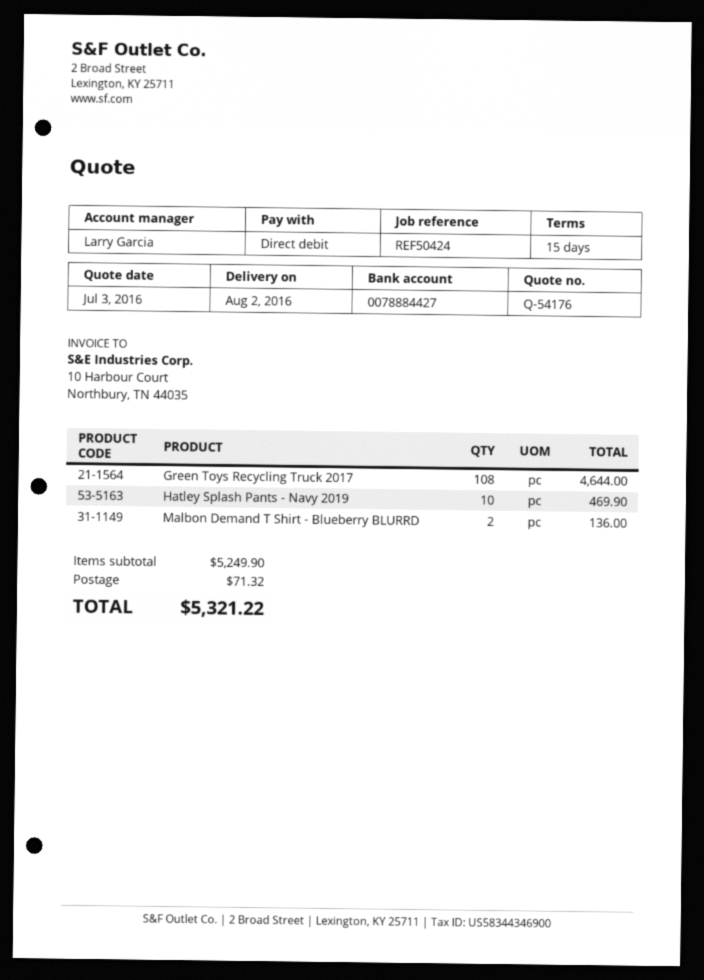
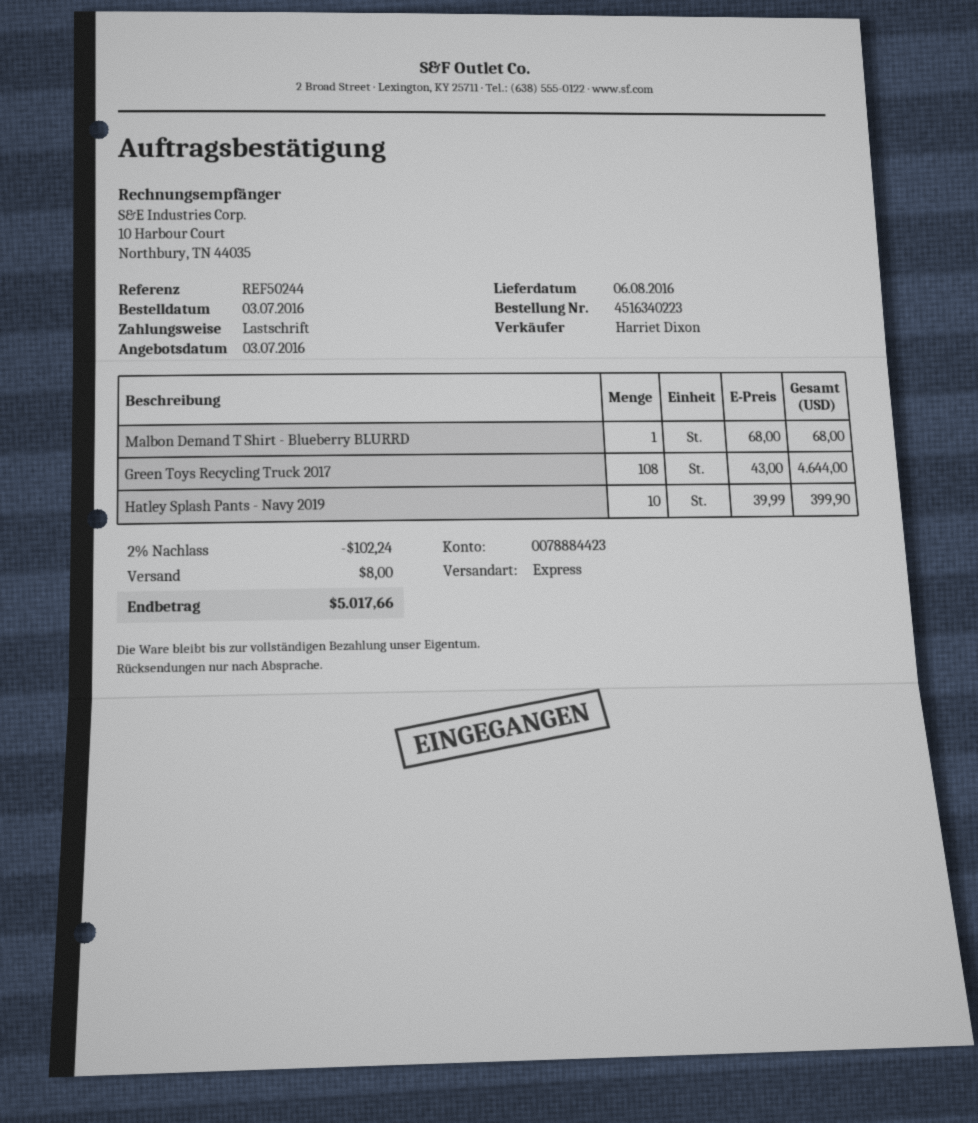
delivery date: 2016-08-02 -> 2016-08-06
reference: REF50424 -> REF50244
sales rep: Larry Garcia -> Harriet Dixon
bank account: 0078884427 -> 0078884423
Hatley Splash Pants - Navy 2019: 10 for 469.90 -> 10 for 399.90
Malbon Demand T Shirt - Blueberry BLURRD: 2 for 136.00 -> 1 for 68.00
discount: none -> 2% = 102.24
shipping: 71.32 -> 8.00
total: 5321.22 -> 5017.66

